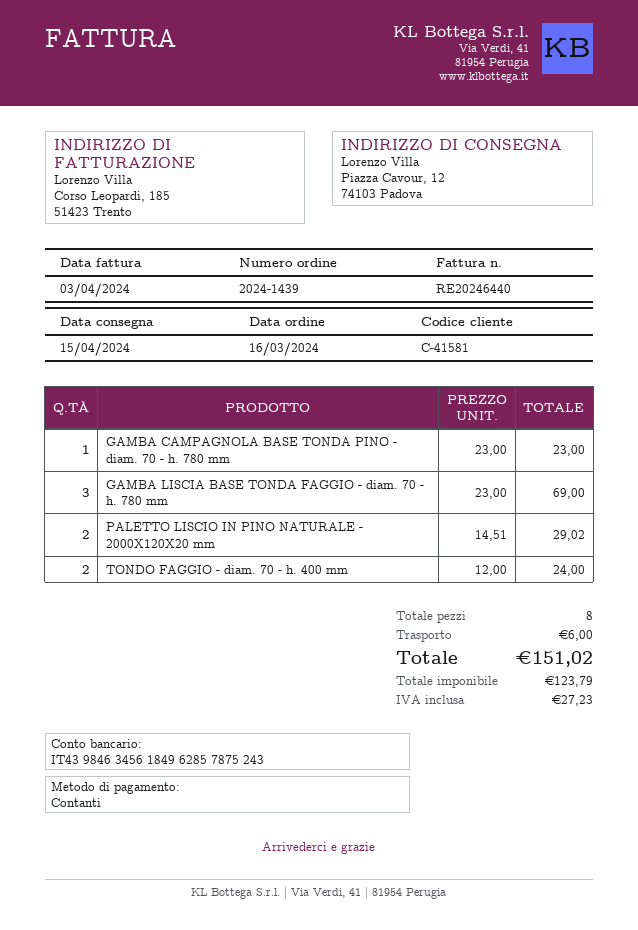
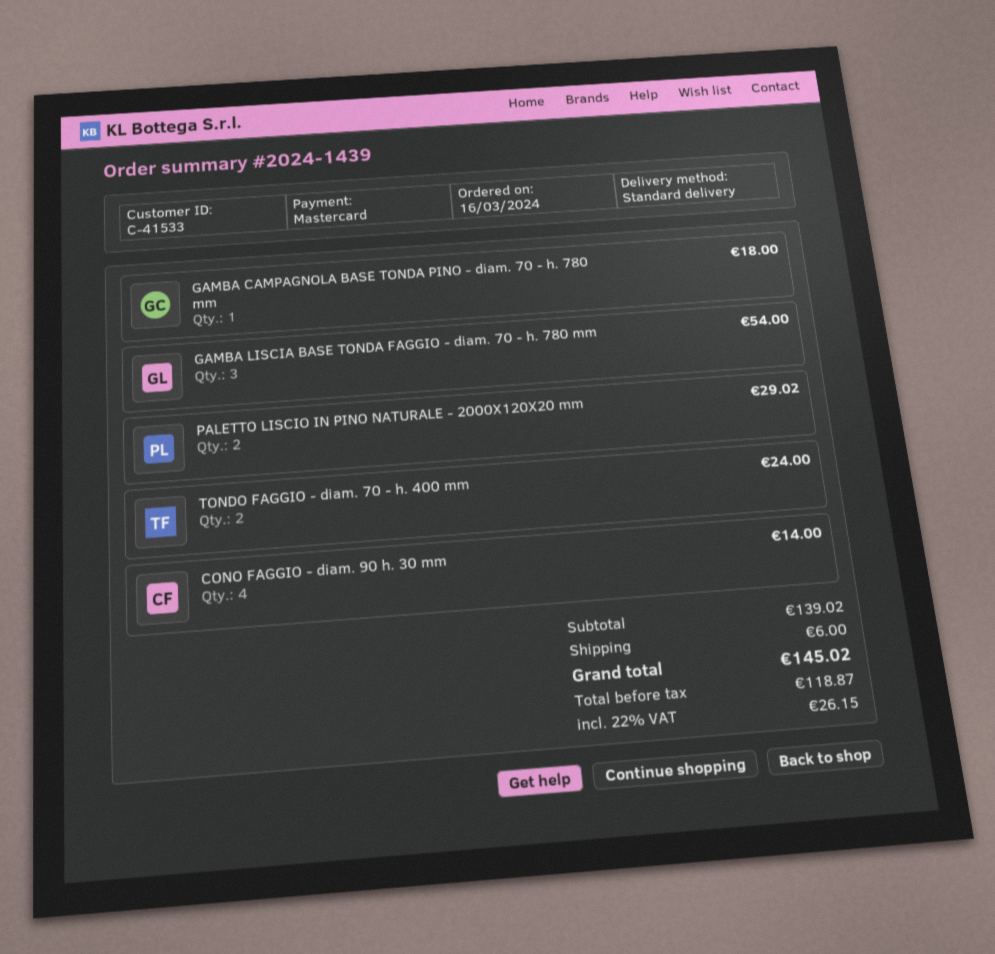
customer number: C-41581 -> C-41533
payment method: cash -> Mastercard
GAMBA CAMPAGNOLA BASE TONDA PINO - diam. 70 - h. 780 mm: 1 for 23.00 -> 1 for 18.00
GAMBA LISCIA BASE TONDA FAGGIO - diam. 70 - h. 780 mm: 3 for 69.00 -> 3 for 54.00
CONO FAGGIO - diam. 90 h. 30 mm: none -> 4 for 14.00
net: 123.79 -> 118.87
tax: 27.23 -> 26.15
total: 151.02 -> 145.02

